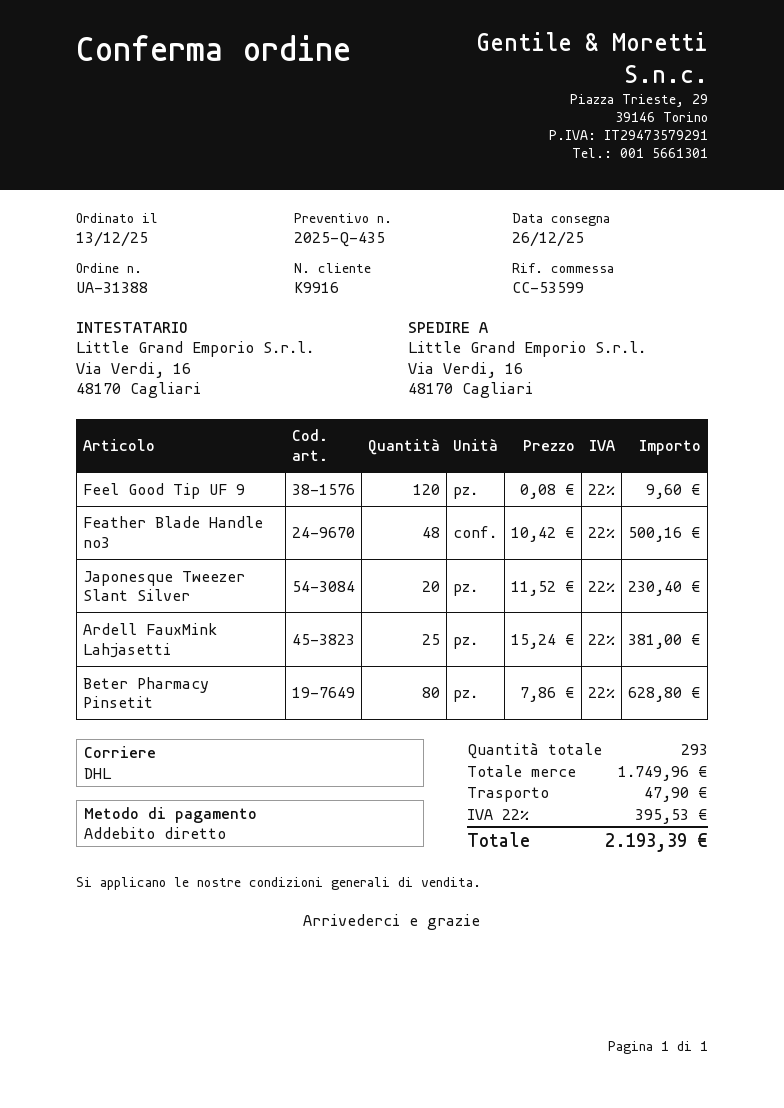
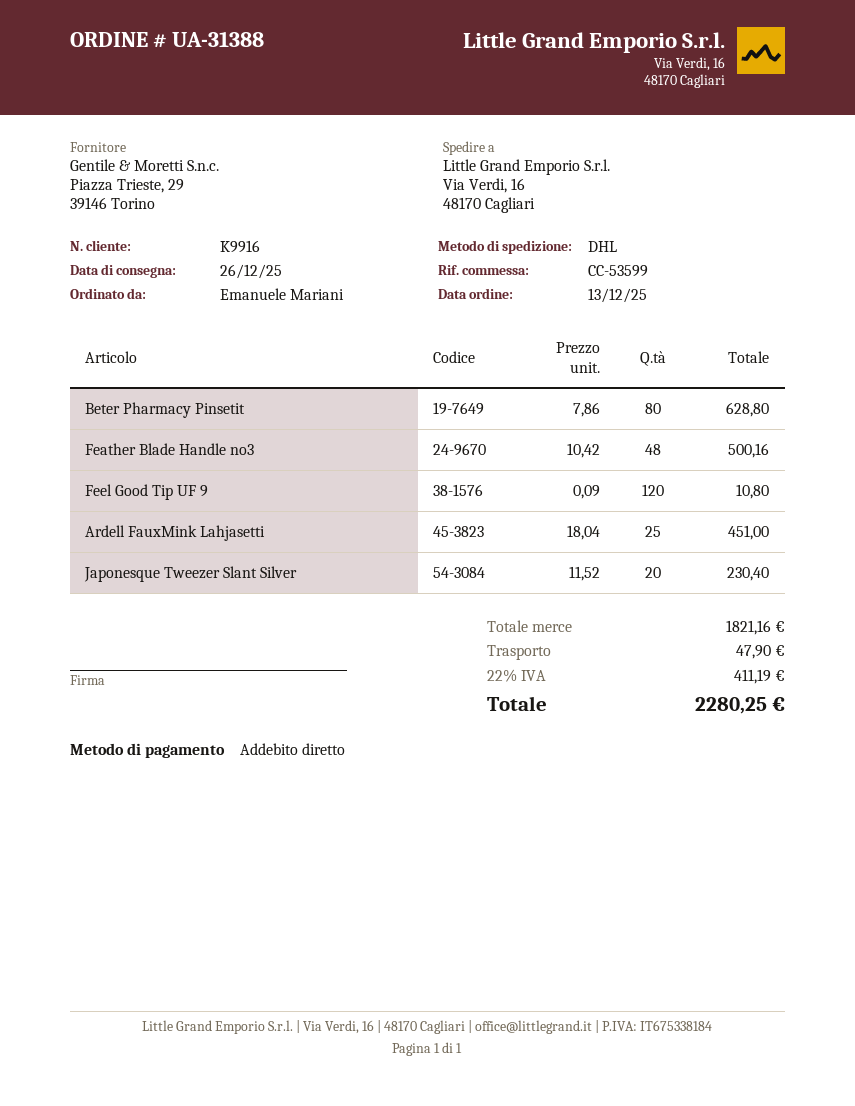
Feel Good Tip UF 9: 120 x 0.08 = 9.60 -> 120 x 0.09 = 10.80
Ardell FauxMink Lahjasetti: 25 x 15.24 = 381.00 -> 25 x 18.04 = 451.00
subtotal: 1749.96 -> 1821.16
tax: 22% = 395.53 -> 22% = 411.19
total: 2193.39 -> 2280.25

